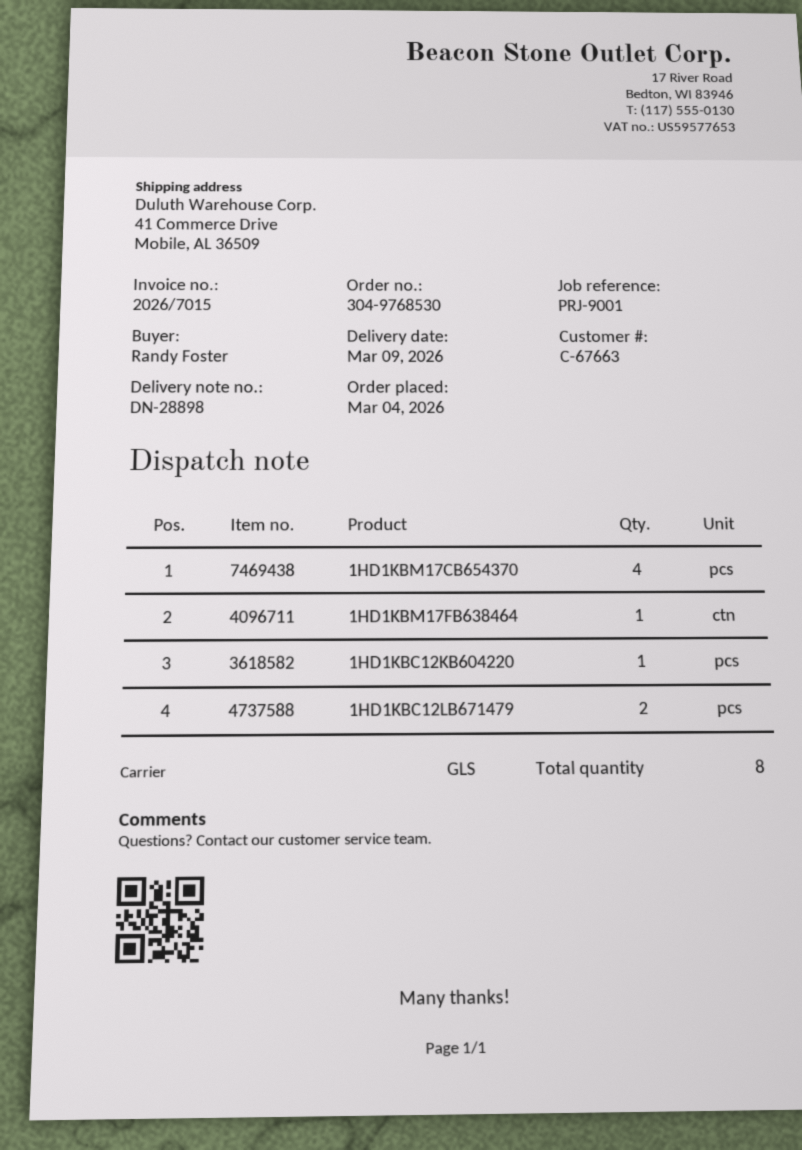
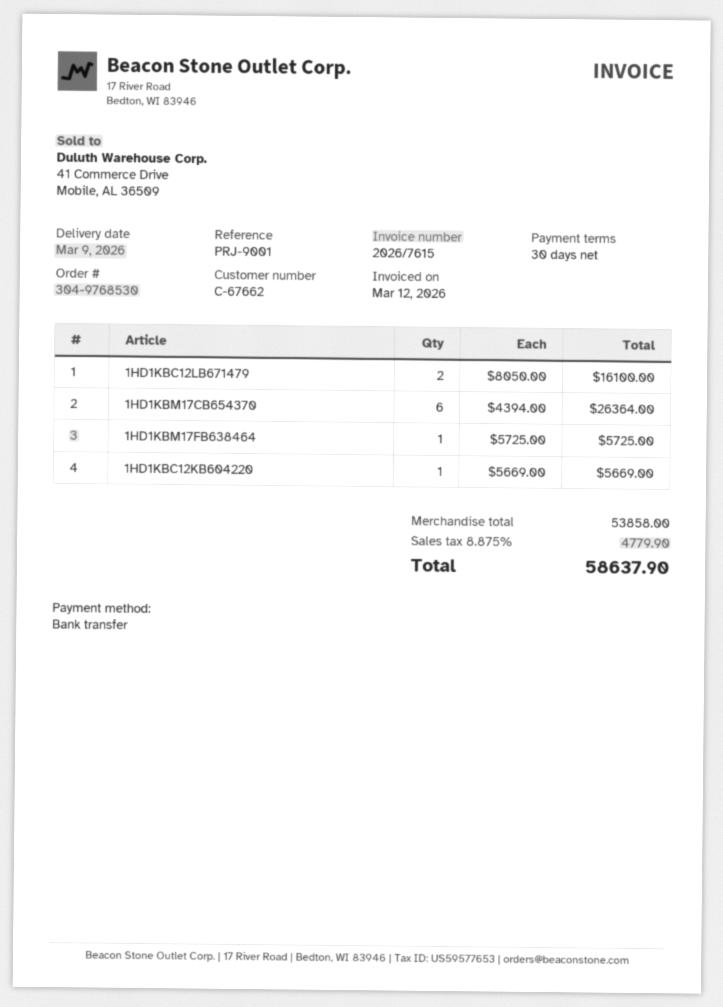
invoice number: 2026/7015 -> 2026/7615
customer number: C-67663 -> C-67662
1HD1KBM17CB654370: 4 -> 6

